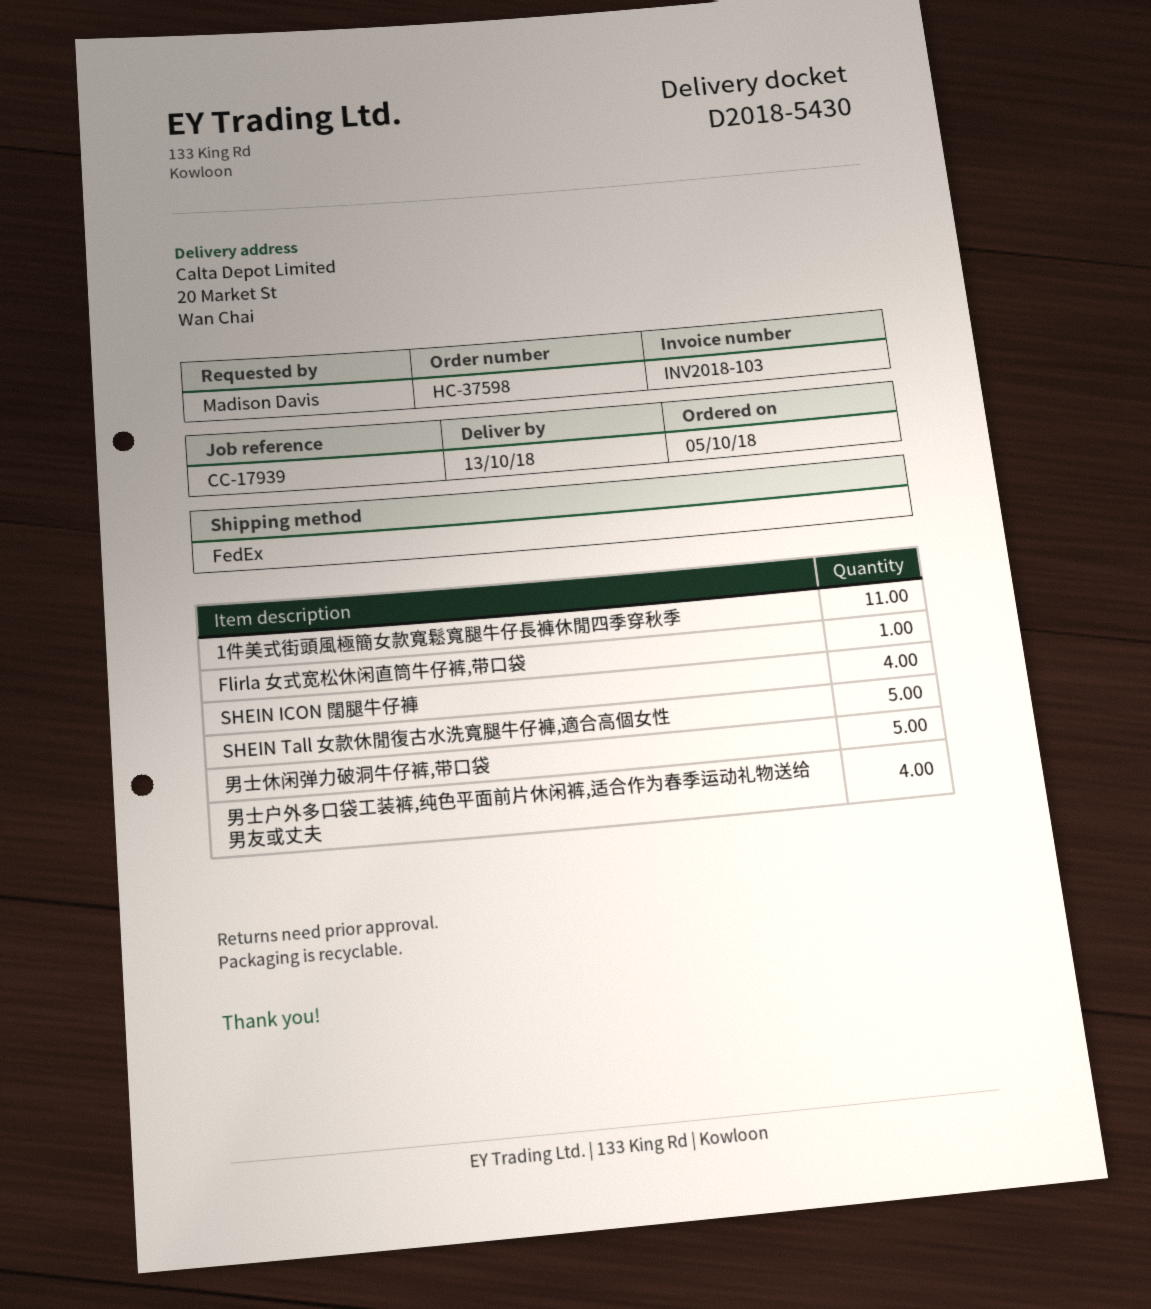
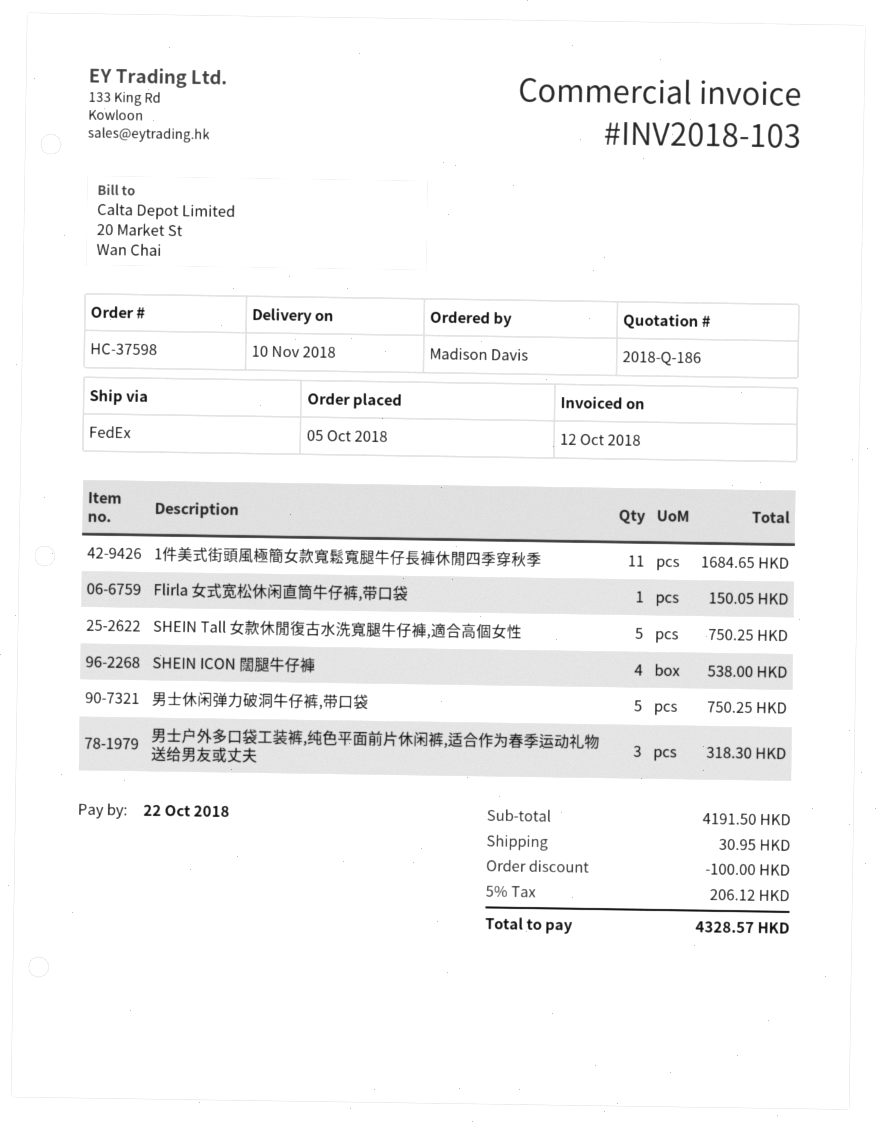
delivery date: 2018-10-13 -> 2018-11-10
男士户外多口袋工装裤,纯色平面前片休闲裤,适合作为春季运动礼物送给男友或丈夫: 4 -> 3

